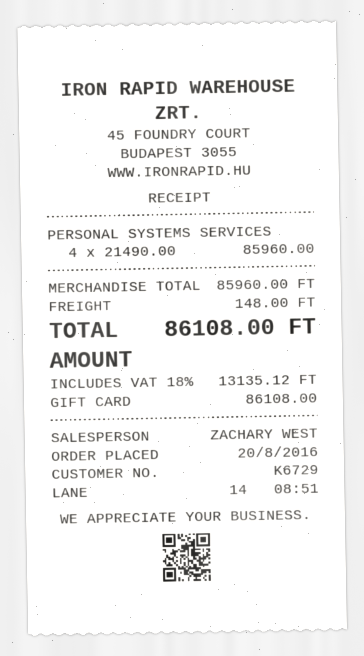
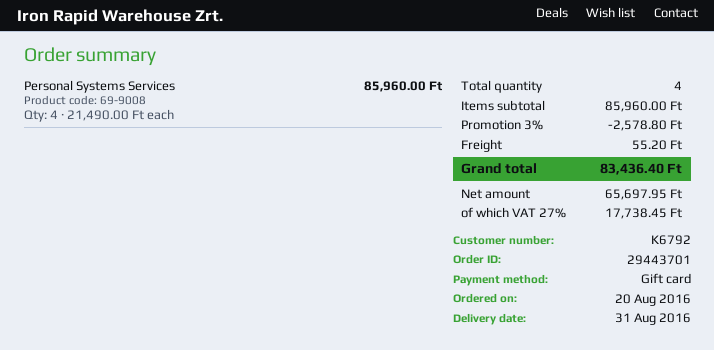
customer number: K6729 -> K6792
discount: none -> 3% = 2578.80
shipping: 148.00 -> 55.20
tax: 18% = 13135.12 -> 27% = 17738.45
total: 86108.00 -> 83436.40

